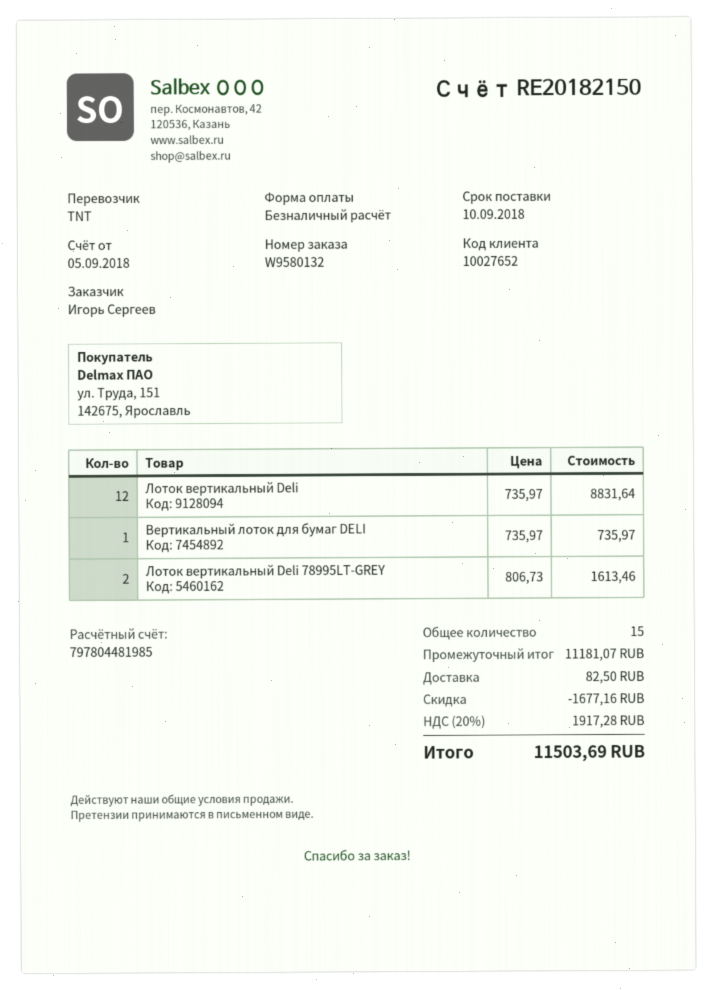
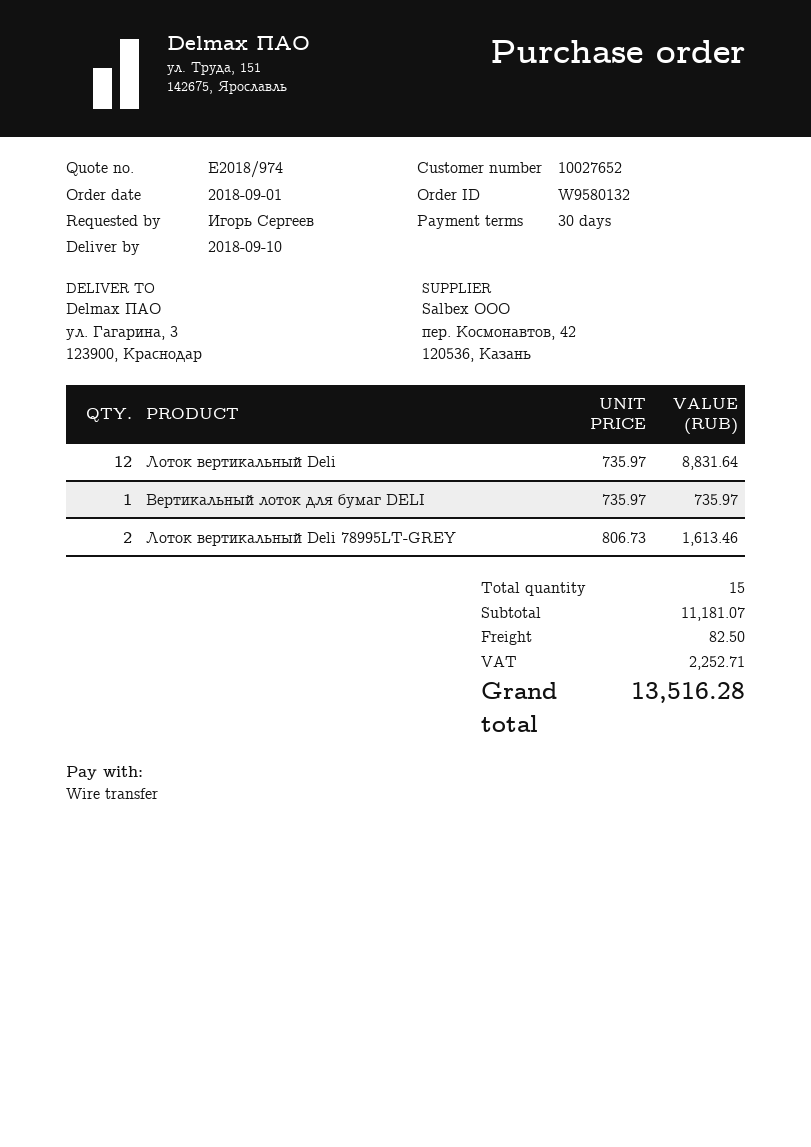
discount: 1677.16 -> none
tax: 1917.28 -> 2252.71
total: 11503.69 -> 13516.28

